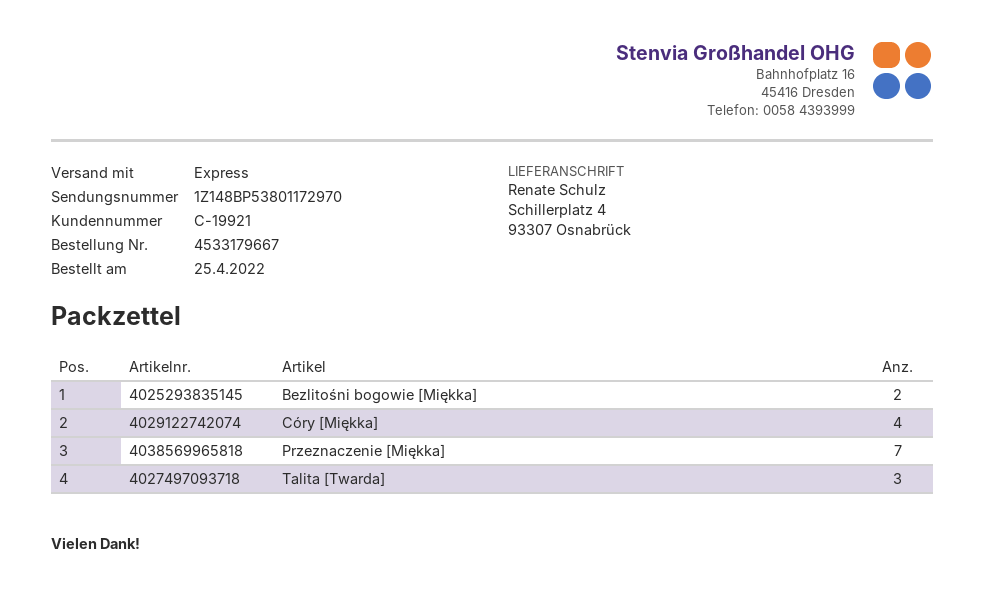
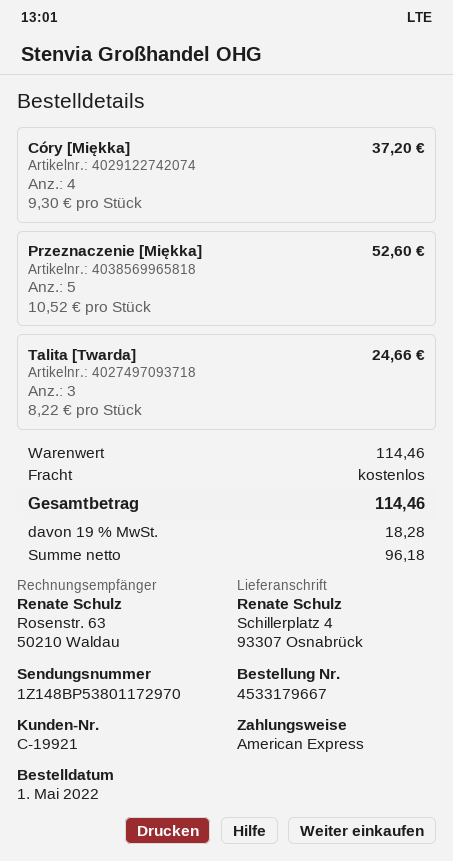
order date: 2022-04-25 -> 2022-05-01
Bezlitośni bogowie [Miękka]: 2 -> none
Przeznaczenie [Miękka]: 7 -> 5

